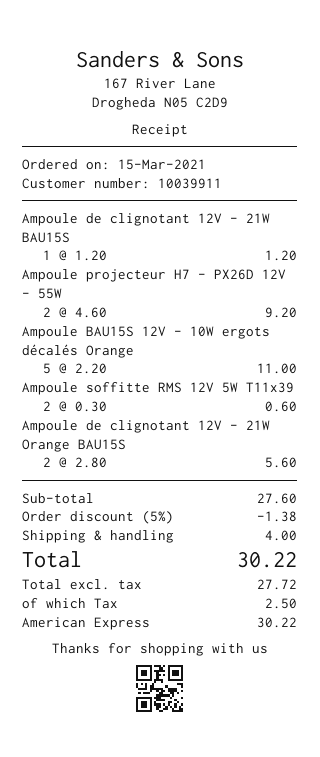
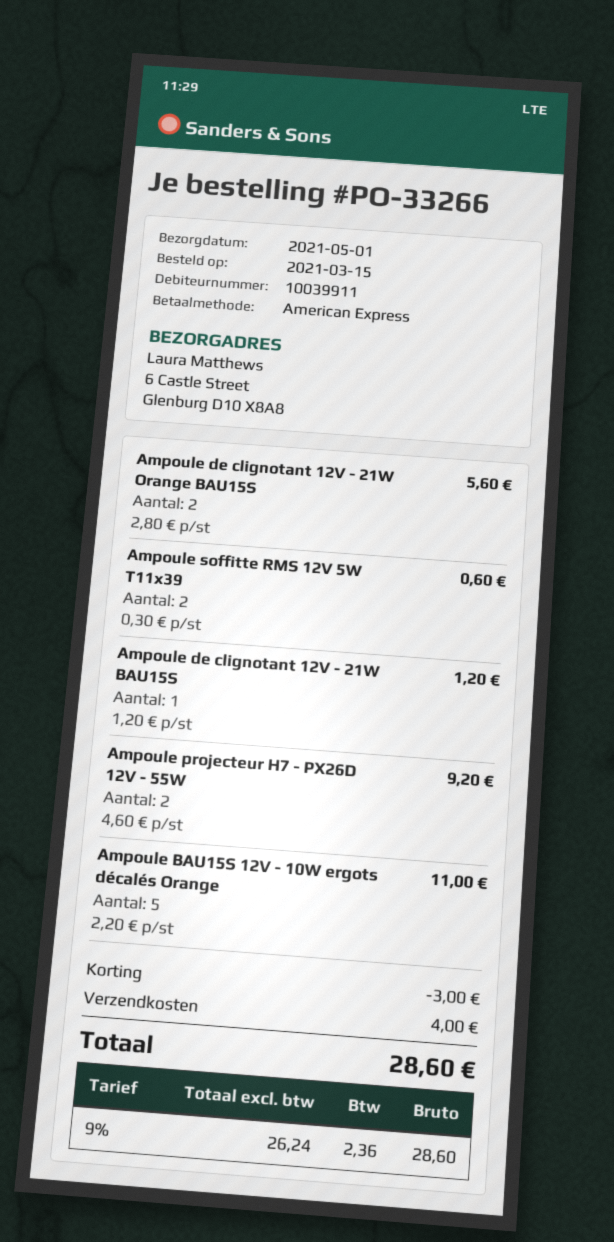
discount: 1.38 -> 3.00
net: 27.72 -> 26.24
tax: 2.50 -> 2.36
total: 30.22 -> 28.60

